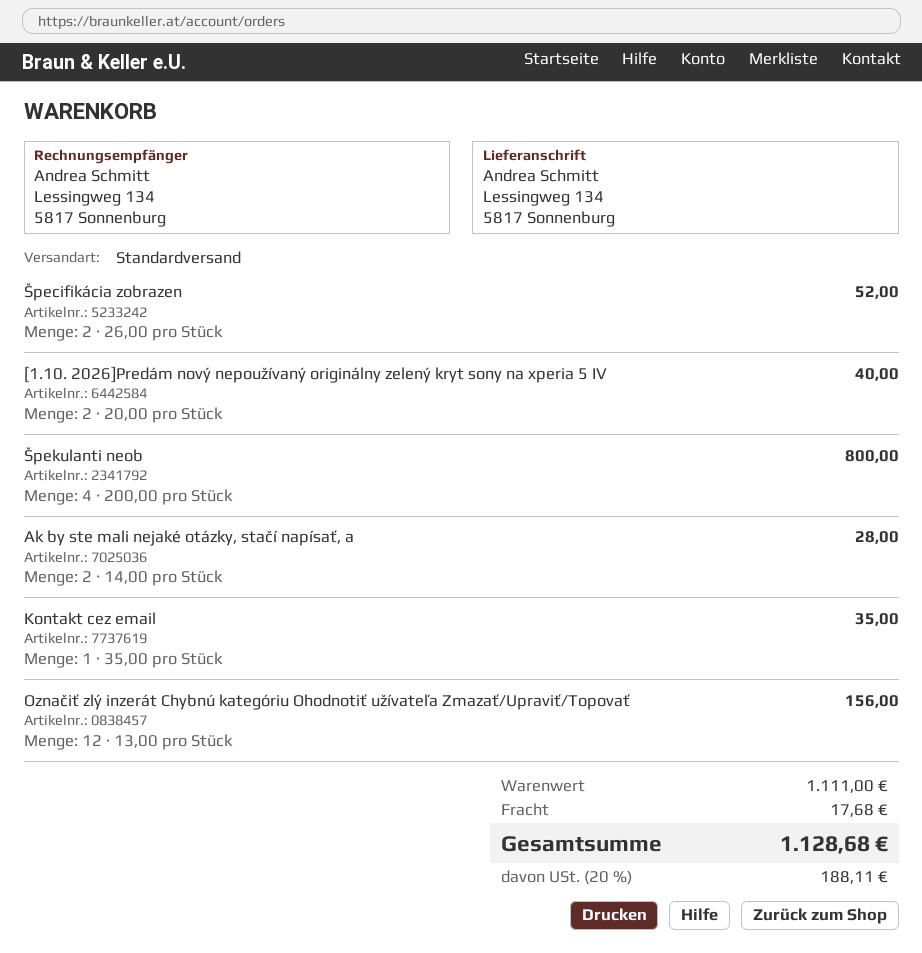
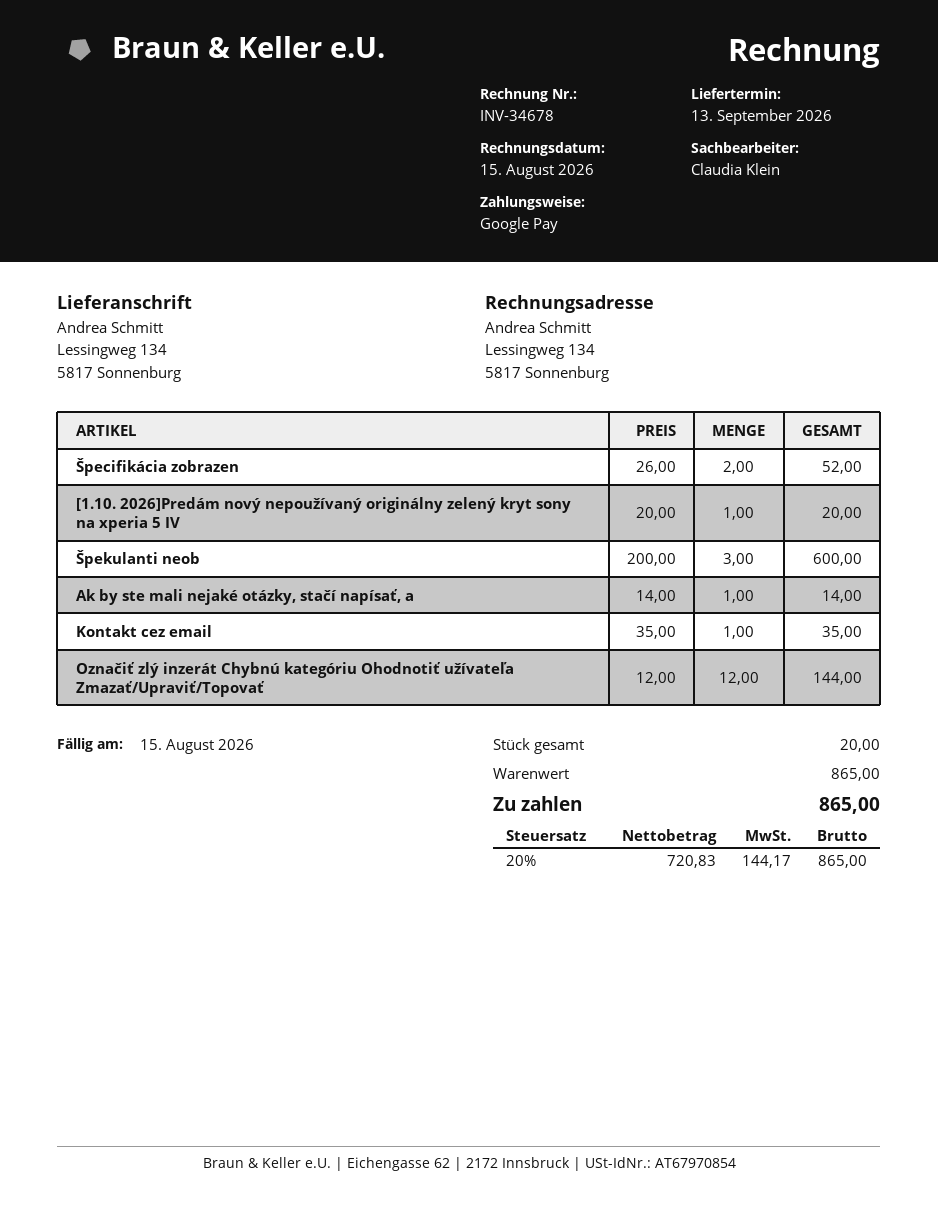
[1.10. 2026]Predám nový nepoužívaný originálny zelený kryt sony na xperia 5 IV: 2 x 20.00 = 40.00 -> 1 x 20.00 = 20.00
Špekulanti neob: 4 x 200.00 = 800.00 -> 3 x 200.00 = 600.00
Ak by ste mali nejaké otázky, stačí napísať, a: 2 x 14.00 = 28.00 -> 1 x 14.00 = 14.00
Označiť zlý inzerát Chybnú kategóriu Ohodnotiť užívateľa Zmazať/Upraviť/Topovať: 12 x 13.00 = 156.00 -> 12 x 12.00 = 144.00
subtotal: 1111.00 -> 865.00
shipping: 17.68 -> none
tax: 20% = 188.11 -> 20% = 144.17
total: 1128.68 -> 865.00

